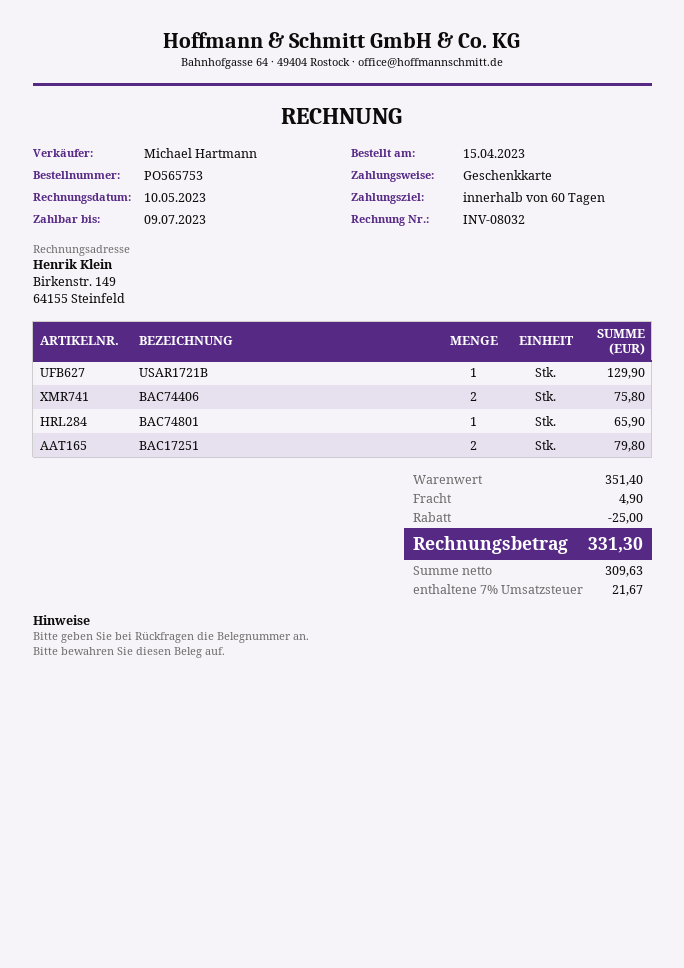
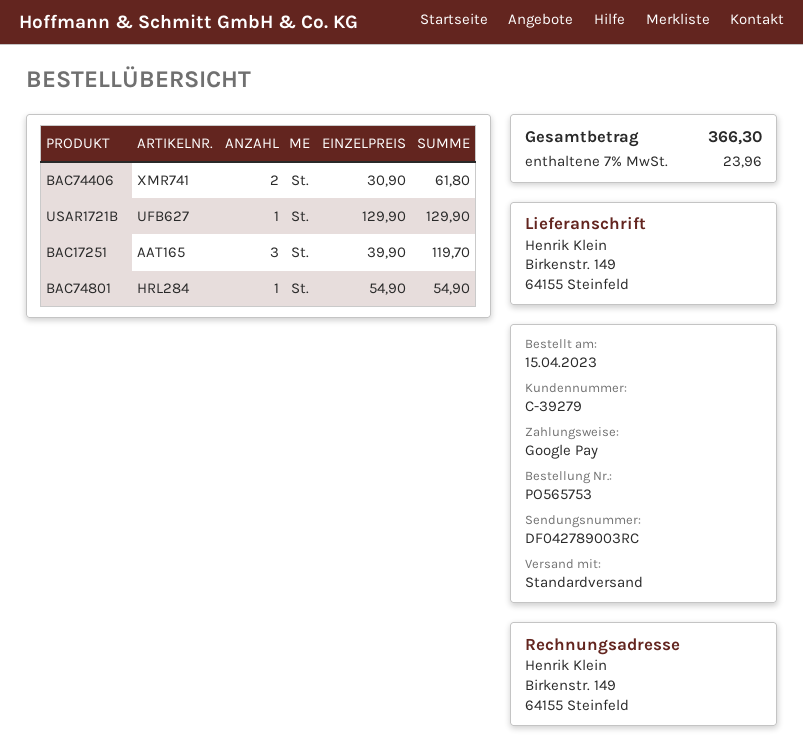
payment method: gift card -> Google Pay
BAC74406: 2 for 75.80 -> 2 for 61.80
BAC74801: 1 for 65.90 -> 1 for 54.90
BAC17251: 2 for 79.80 -> 3 for 119.70
discount: 25.00 -> none
shipping: 4.90 -> none
tax: 7% = 21.67 -> 7% = 23.96
total: 331.30 -> 366.30

